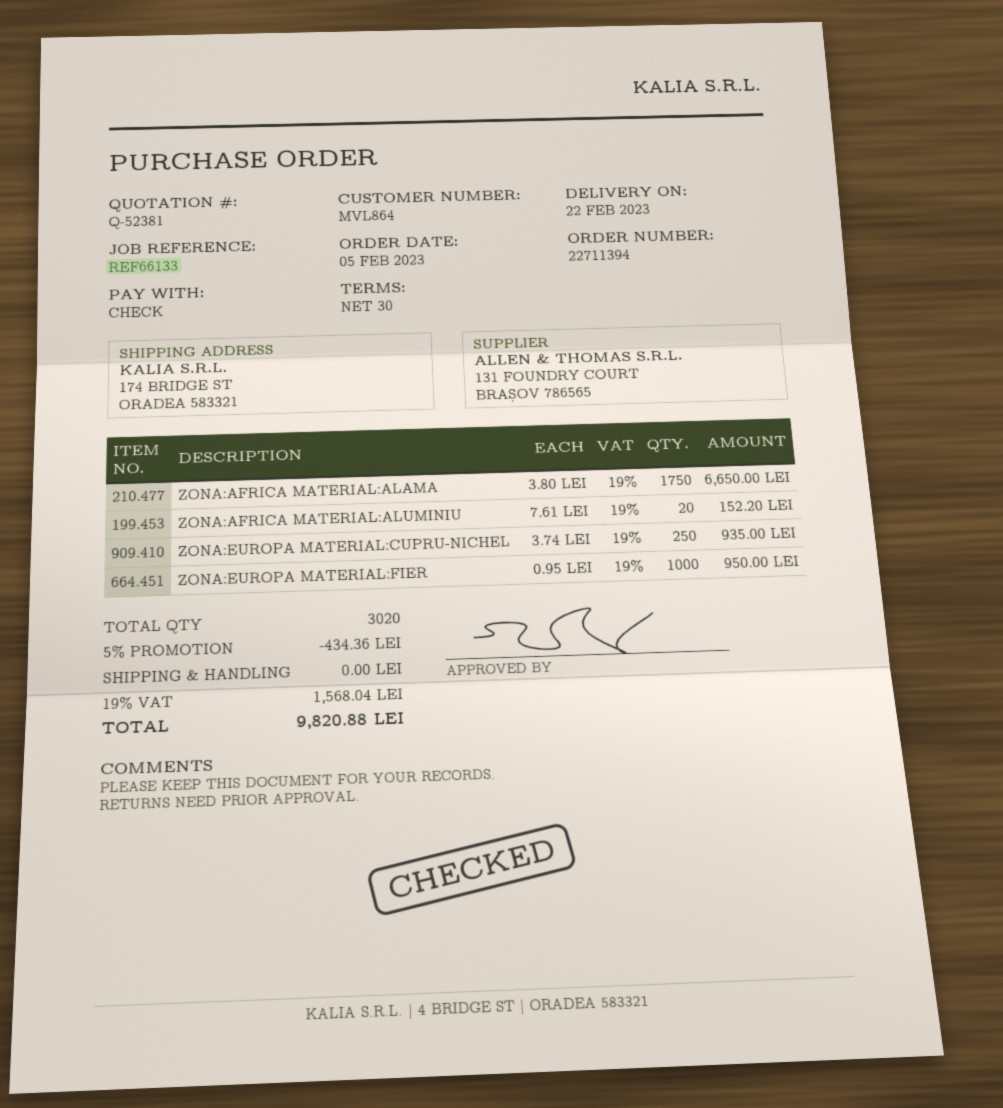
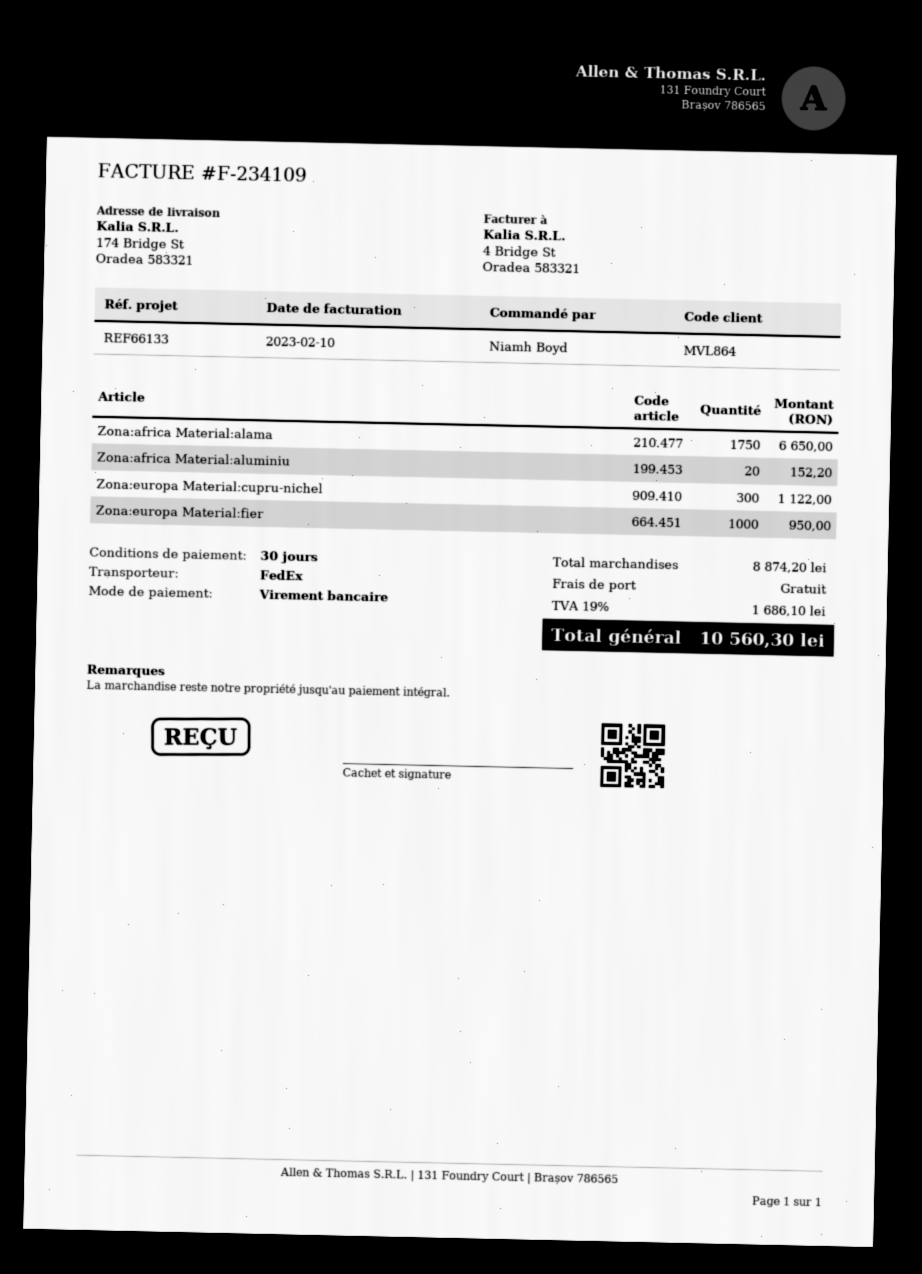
payment method: cheque -> bank transfer
ZONA:EUROPA MATERIAL:CUPRU-NICHEL: 250 for 935.00 -> 300 for 1122.00
discount: 5% = 434.36 -> none
tax: 19% = 1568.04 -> 19% = 1686.10
total: 9820.88 -> 10560.30

